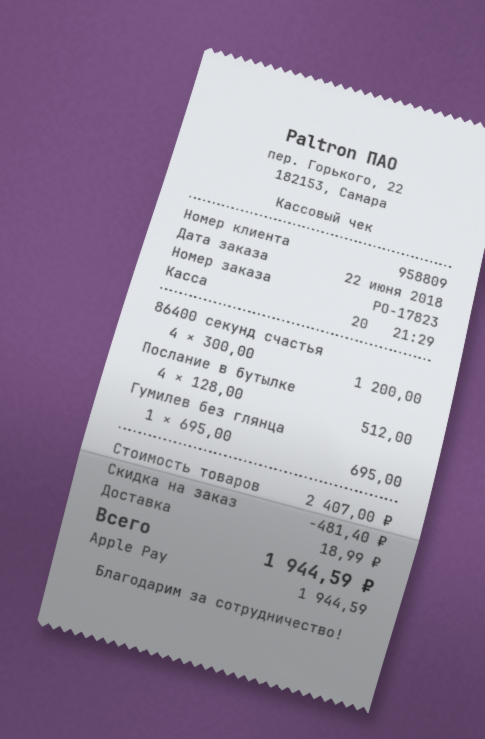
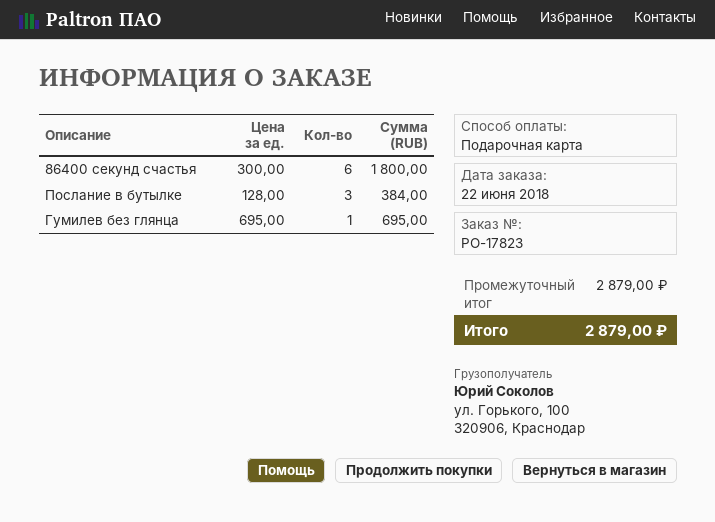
payment method: Apple Pay -> gift card
86400 секунд счастья: 4 x 300.00 = 1200.00 -> 6 x 300.00 = 1800.00
Послание в бутылке: 4 x 128.00 = 512.00 -> 3 x 128.00 = 384.00
subtotal: 2407.00 -> 2879.00
discount: 481.40 -> none
shipping: 18.99 -> none
total: 1944.59 -> 2879.00

